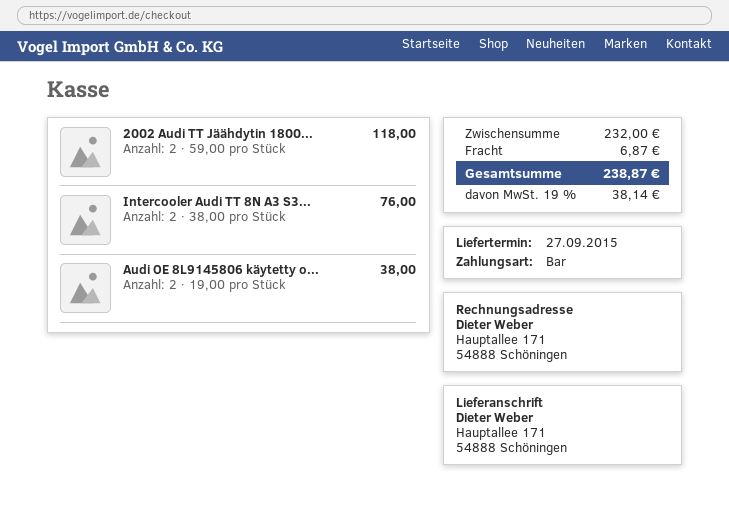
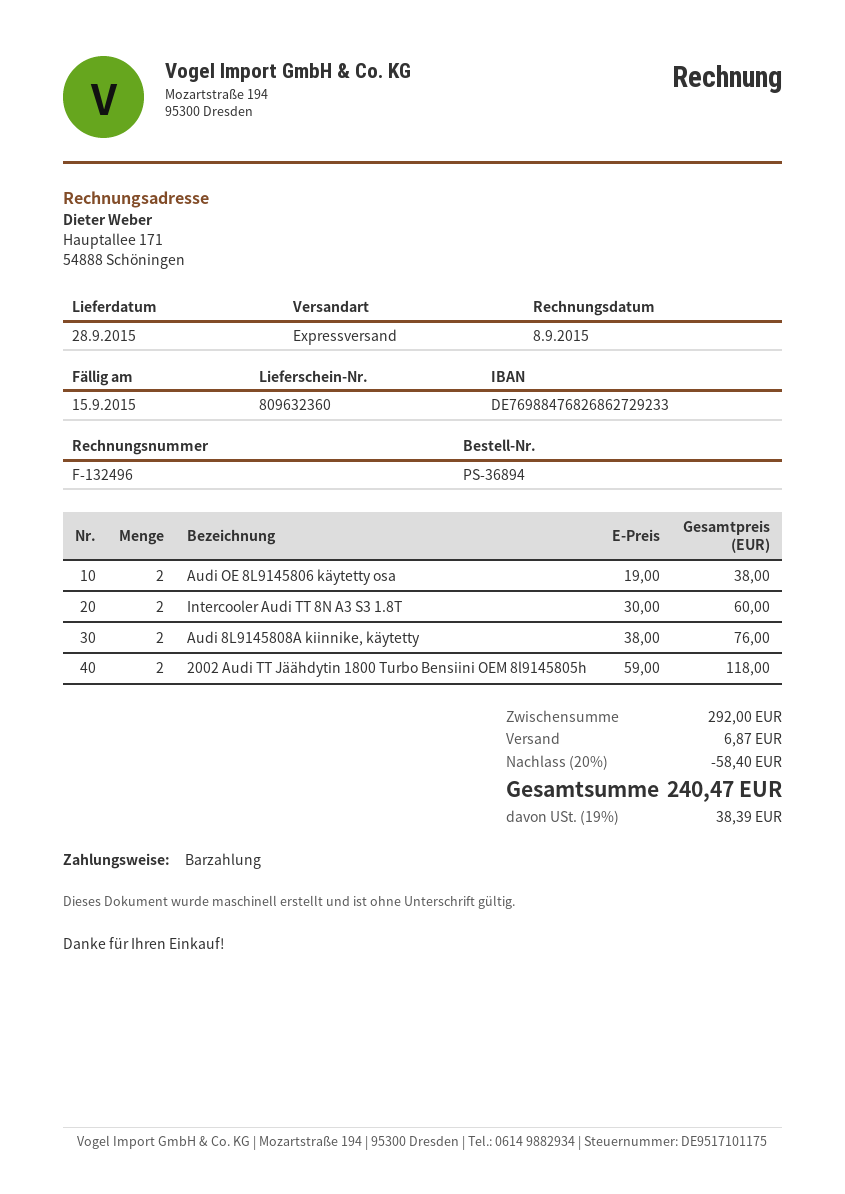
delivery date: 2015-09-27 -> 2015-09-28
Intercooler Audi TT 8N A3 S3...: 2 x 38.00 = 76.00 -> 2 x 30.00 = 60.00
Audi 8L9145808A kiinnike, käytetty: none -> 2 x 38.00 = 76.00
subtotal: 232.00 -> 292.00
discount: none -> 20% = 58.40
tax: 19% = 38.14 -> 19% = 38.39
total: 238.87 -> 240.47

